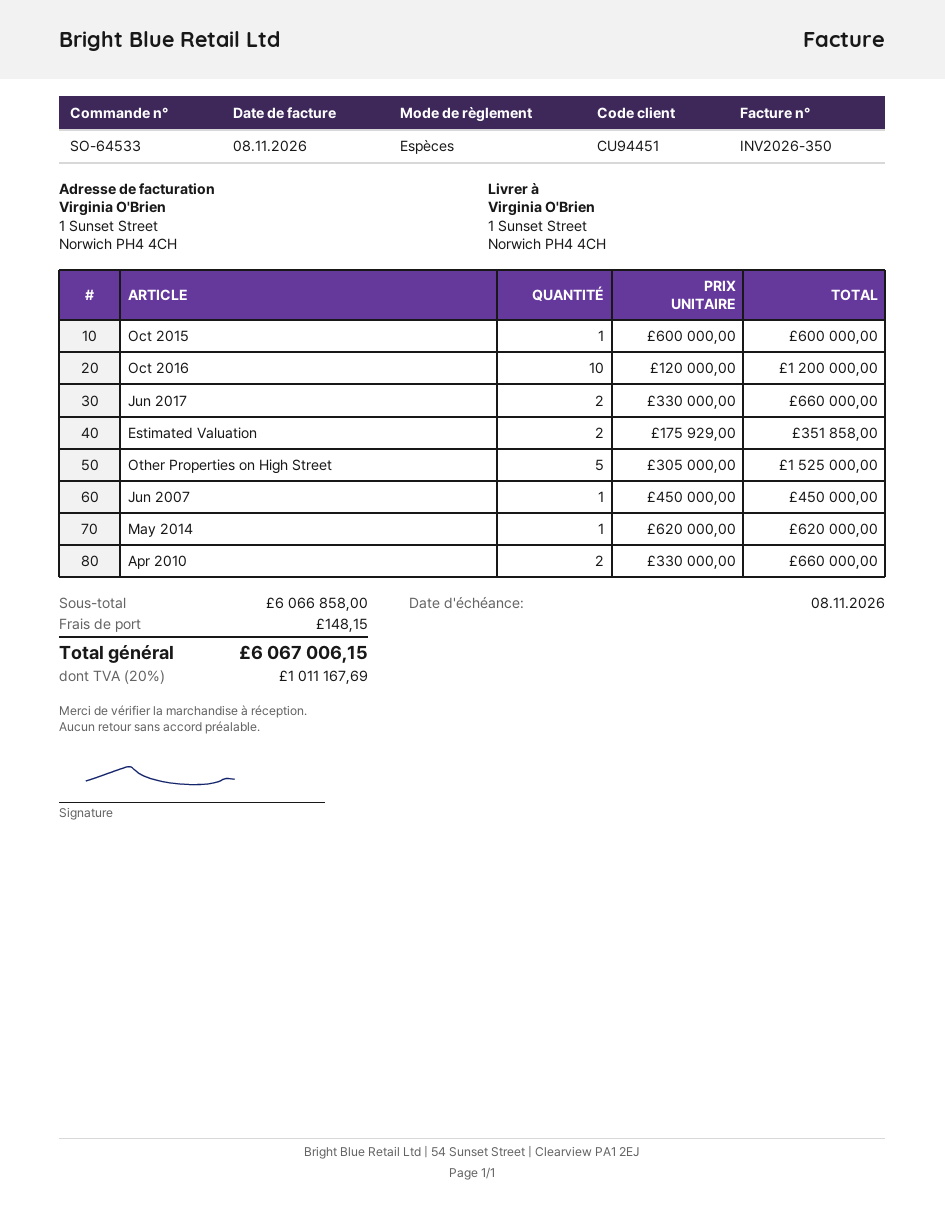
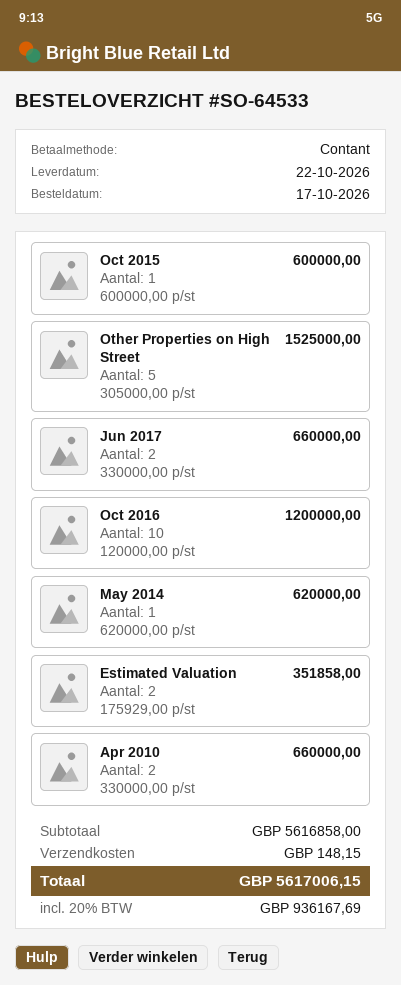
Jun 2007: 1 x 450000.00 = 450000.00 -> none
subtotal: 6066858.00 -> 5616858.00
tax: 20% = 1011167.69 -> 20% = 936167.69
total: 6067006.15 -> 5617006.15

